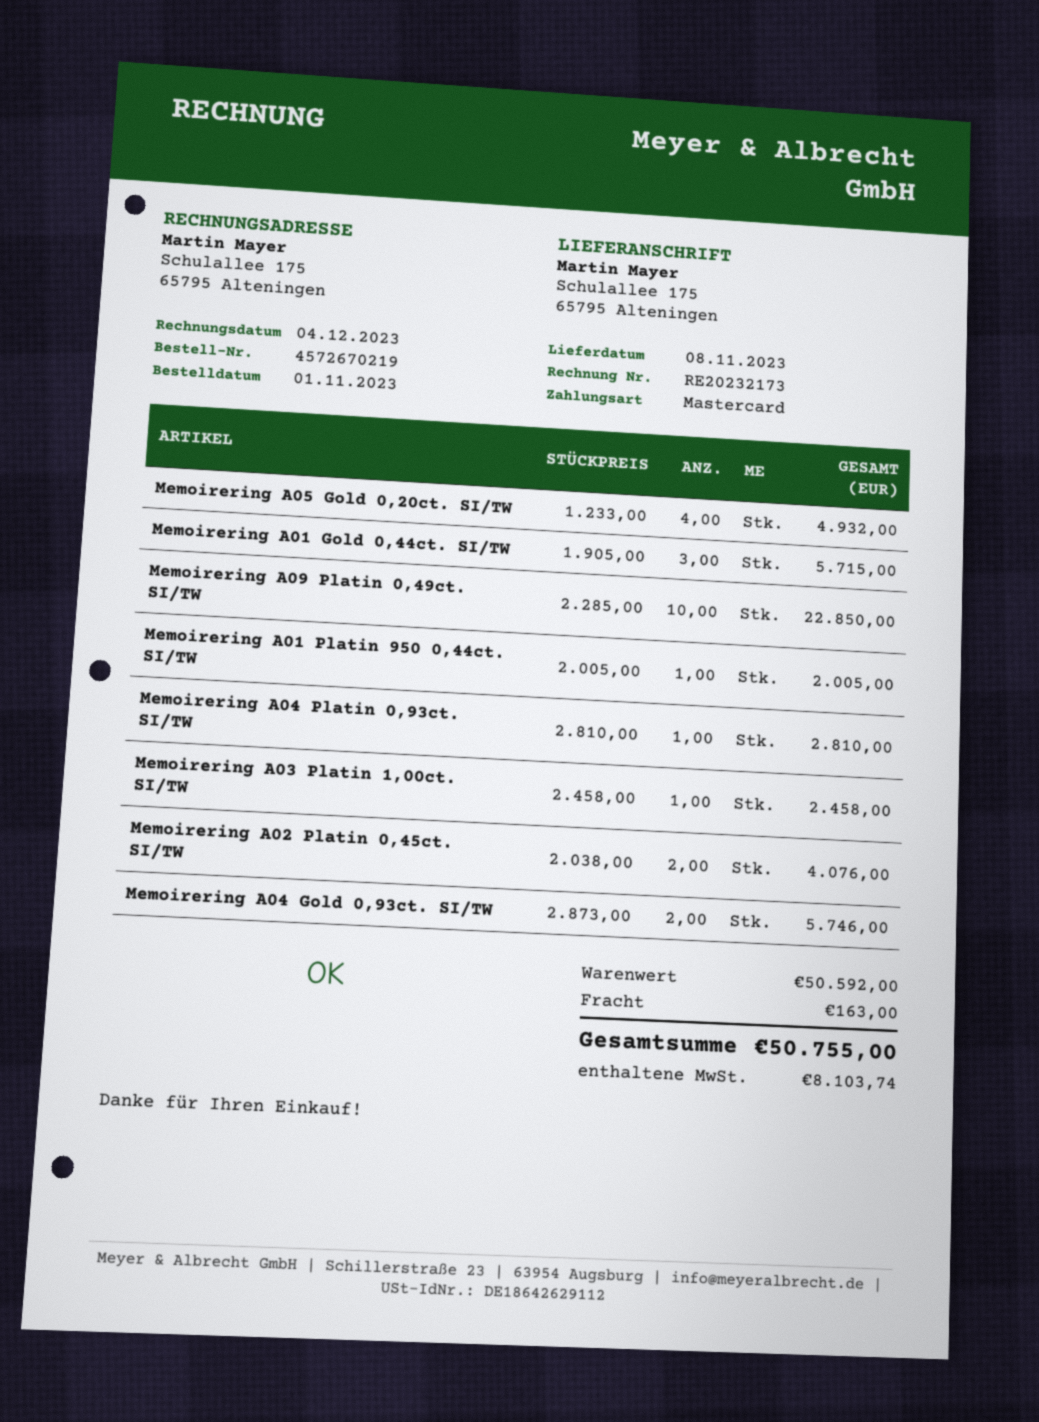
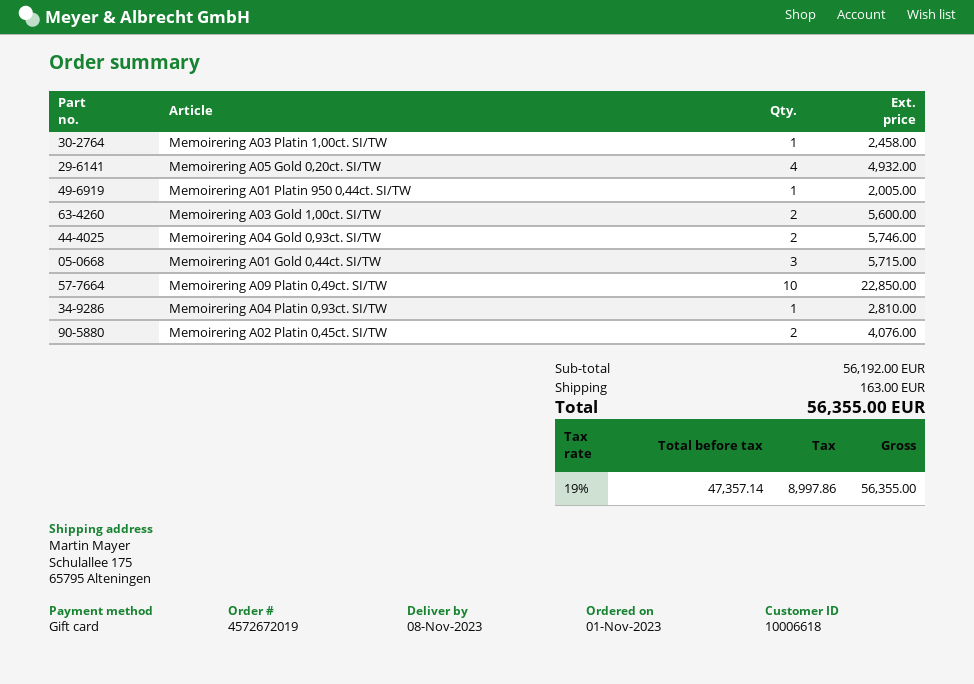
order number: 4572670219 -> 4572672019
payment method: Mastercard -> gift card
Memoirering A03 Gold 1,00ct. SI/TW: none -> 2 for 5600.00
subtotal: 50592.00 -> 56192.00
tax: 8103.74 -> 8997.86
total: 50755.00 -> 56355.00

